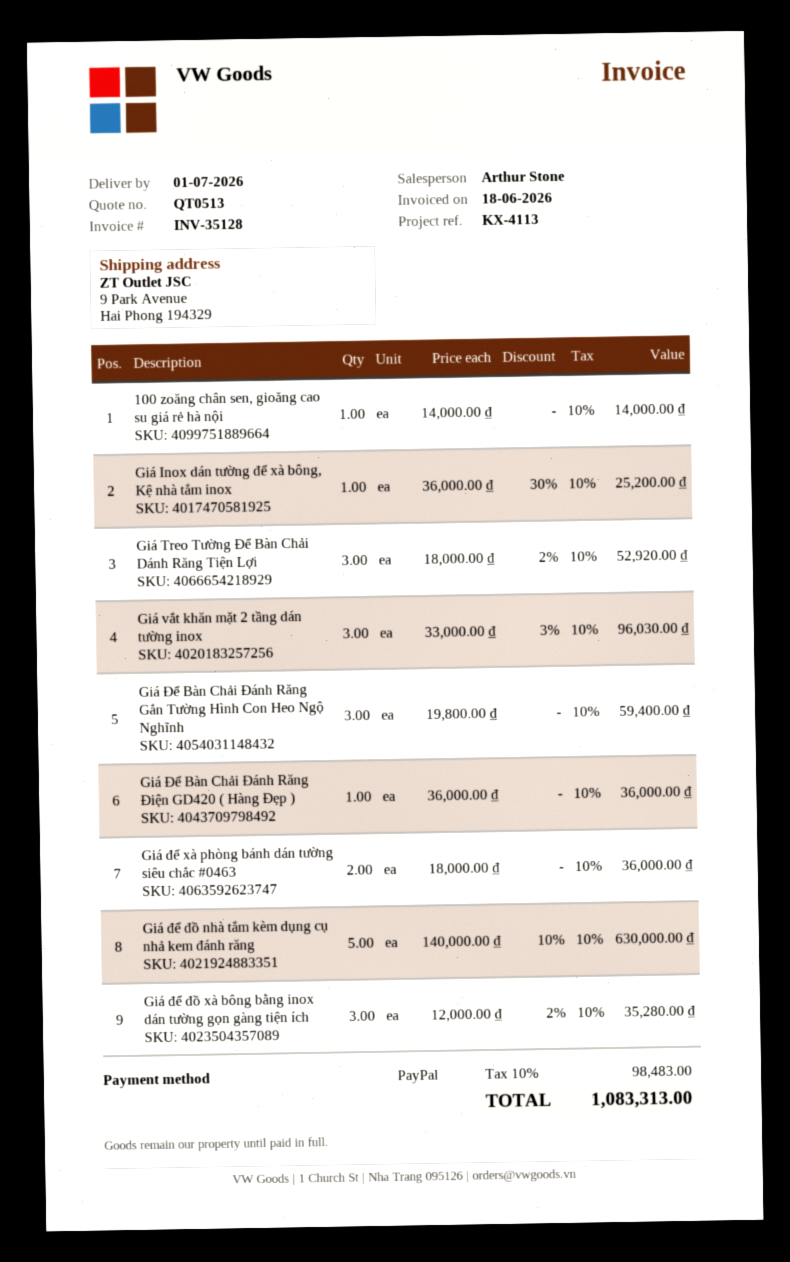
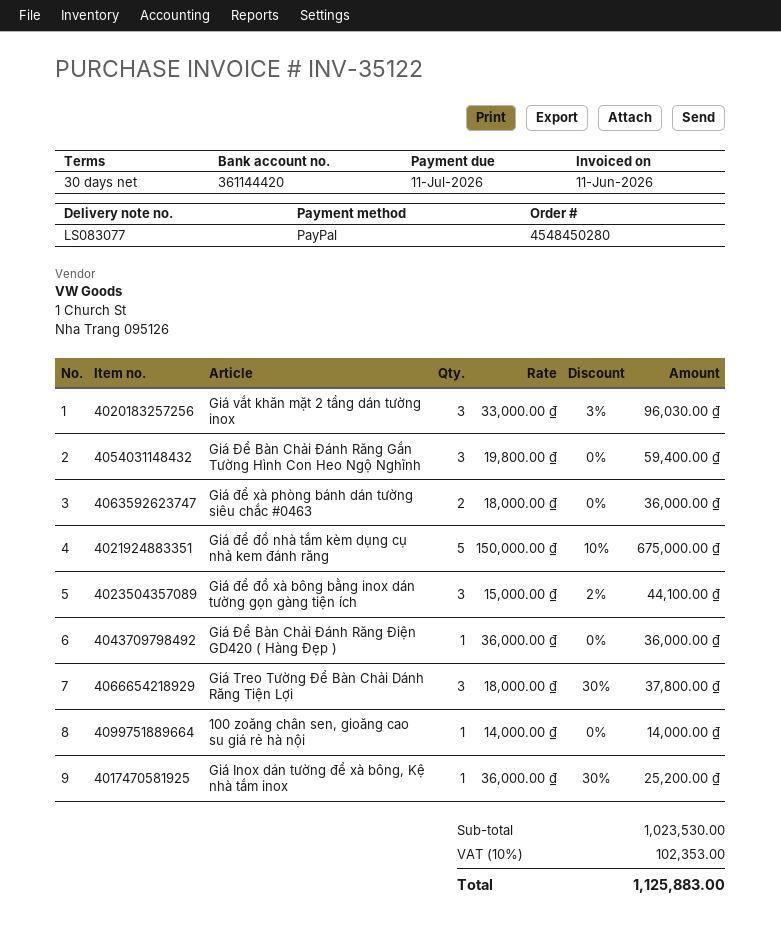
invoice number: INV-35128 -> INV-35122
invoice date: 2026-06-18 -> 2026-06-11
Giá Treo Tường Để Bàn Chải Dánh Răng Tiện Lợi: 3 x 18000.00 - 2% = 52920.00 -> 3 x 18000.00 - 30% = 37800.00
Giá để đồ nhà tắm kèm dụng cụ nhả kem đánh răng: 5 x 140000.00 - 10% = 630000.00 -> 5 x 150000.00 - 10% = 675000.00
Giá để đồ xà bông bằng inox dán tường gọn gàng tiện ích: 3 x 12000.00 - 2% = 35280.00 -> 3 x 15000.00 - 2% = 44100.00
tax: 10% = 98483.00 -> 10% = 102353.00
total: 1083313.00 -> 1125883.00

